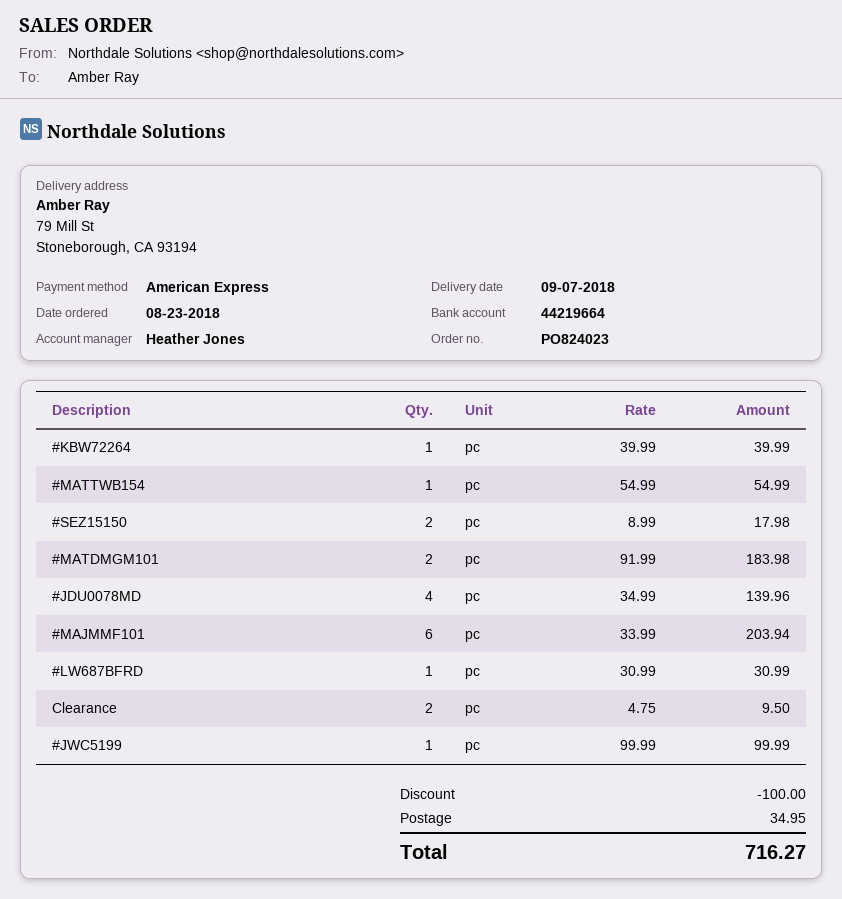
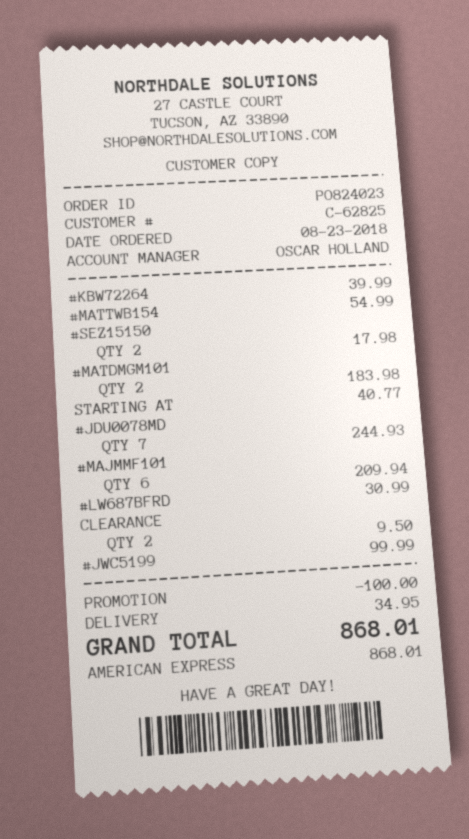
sales rep: Heather Jones -> OSCAR HOLLAND
#JDU0078MD: 4 for 139.96 -> 7 for 244.93
#MAJMMF101: 6 for 203.94 -> 6 for 209.94
STARTING AT: none -> 1 for 40.77
total: 716.27 -> 868.01

